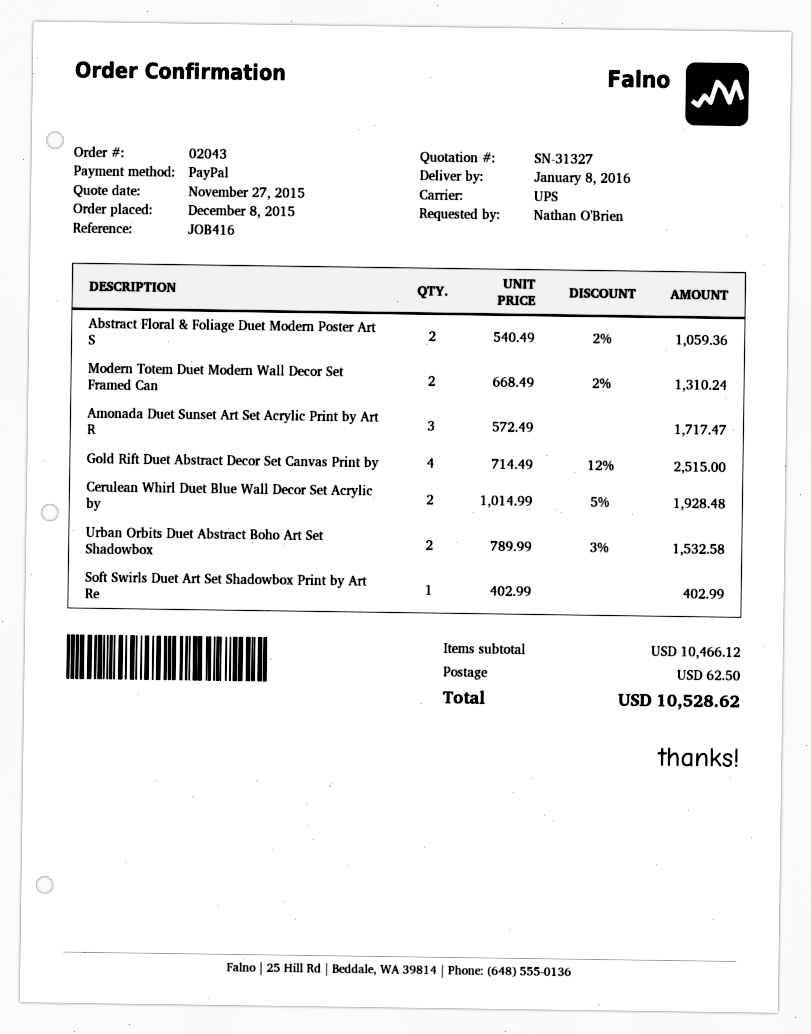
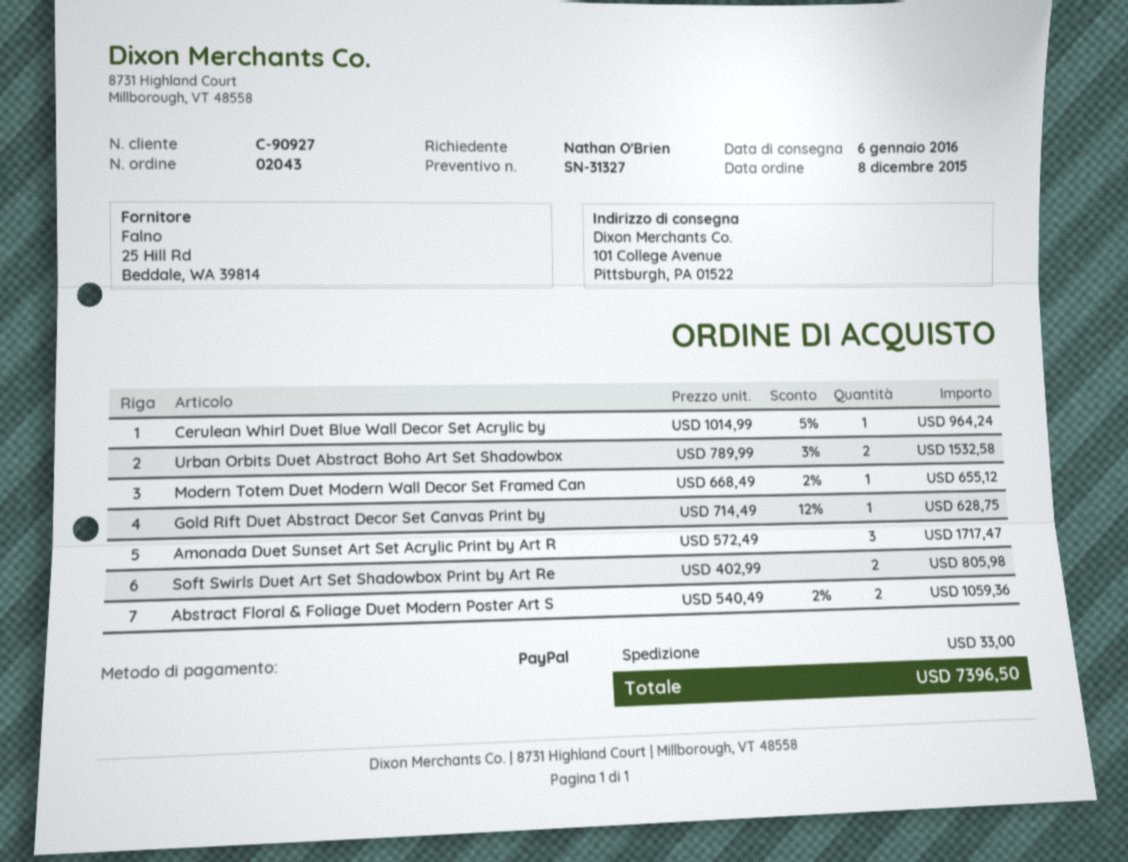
delivery date: 2016-01-08 -> 2016-01-06
Modern Totem Duet Modern Wall Decor Set Framed Can: 2 x 668.49 - 2% = 1310.24 -> 1 x 668.49 - 2% = 655.12
Gold Rift Duet Abstract Decor Set Canvas Print by: 4 x 714.49 - 12% = 2515.00 -> 1 x 714.49 - 12% = 628.75
Cerulean Whirl Duet Blue Wall Decor Set Acrylic by: 2 x 1014.99 - 5% = 1928.48 -> 1 x 1014.99 - 5% = 964.24
Soft Swirls Duet Art Set Shadowbox Print by Art Re: 1 x 402.99 = 402.99 -> 2 x 402.99 = 805.98
shipping: 62.50 -> 33.00
total: 10528.62 -> 7396.50

